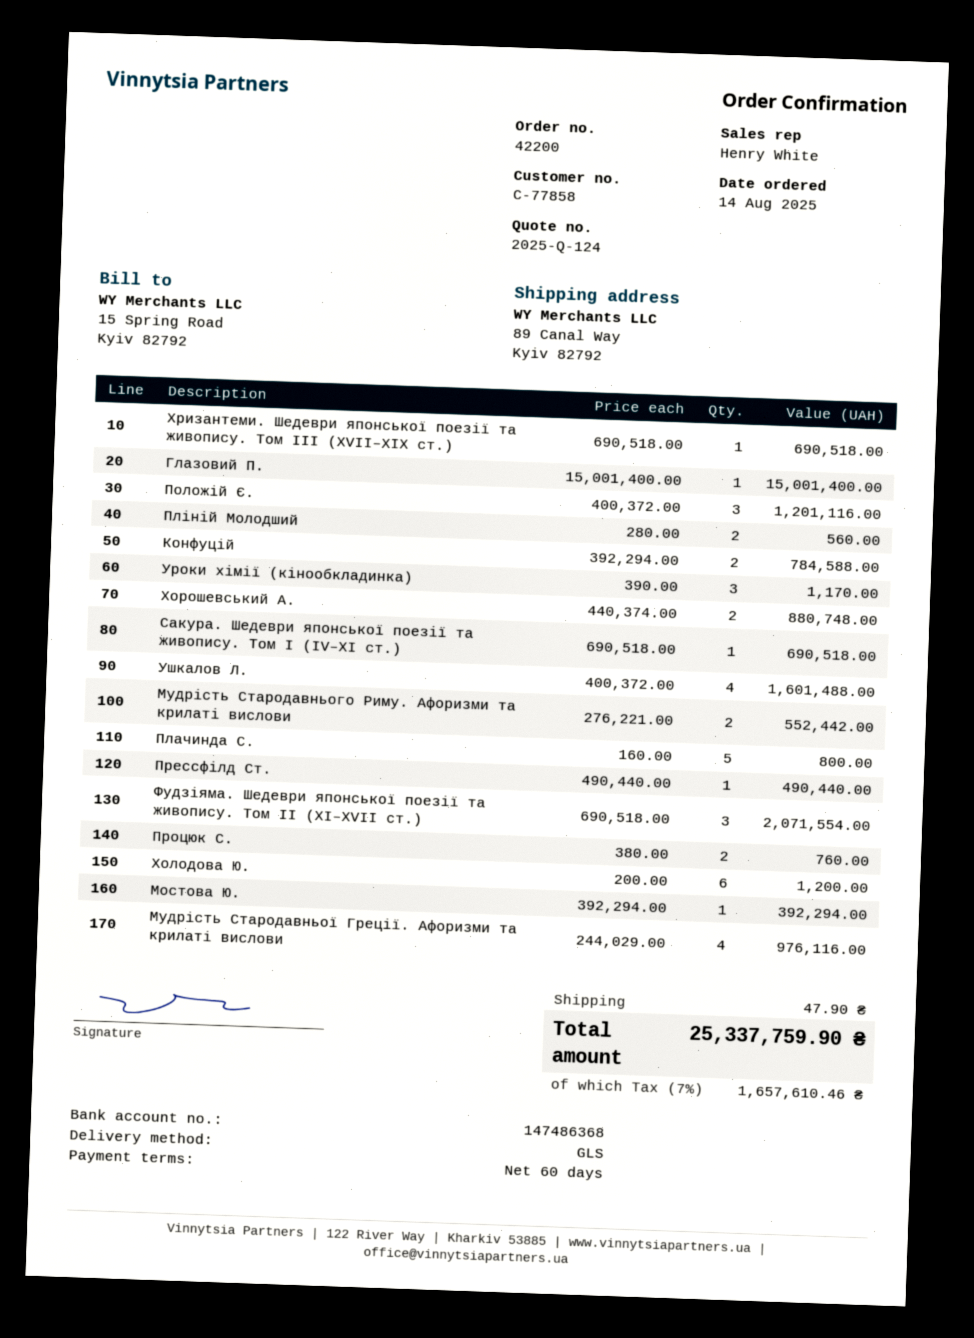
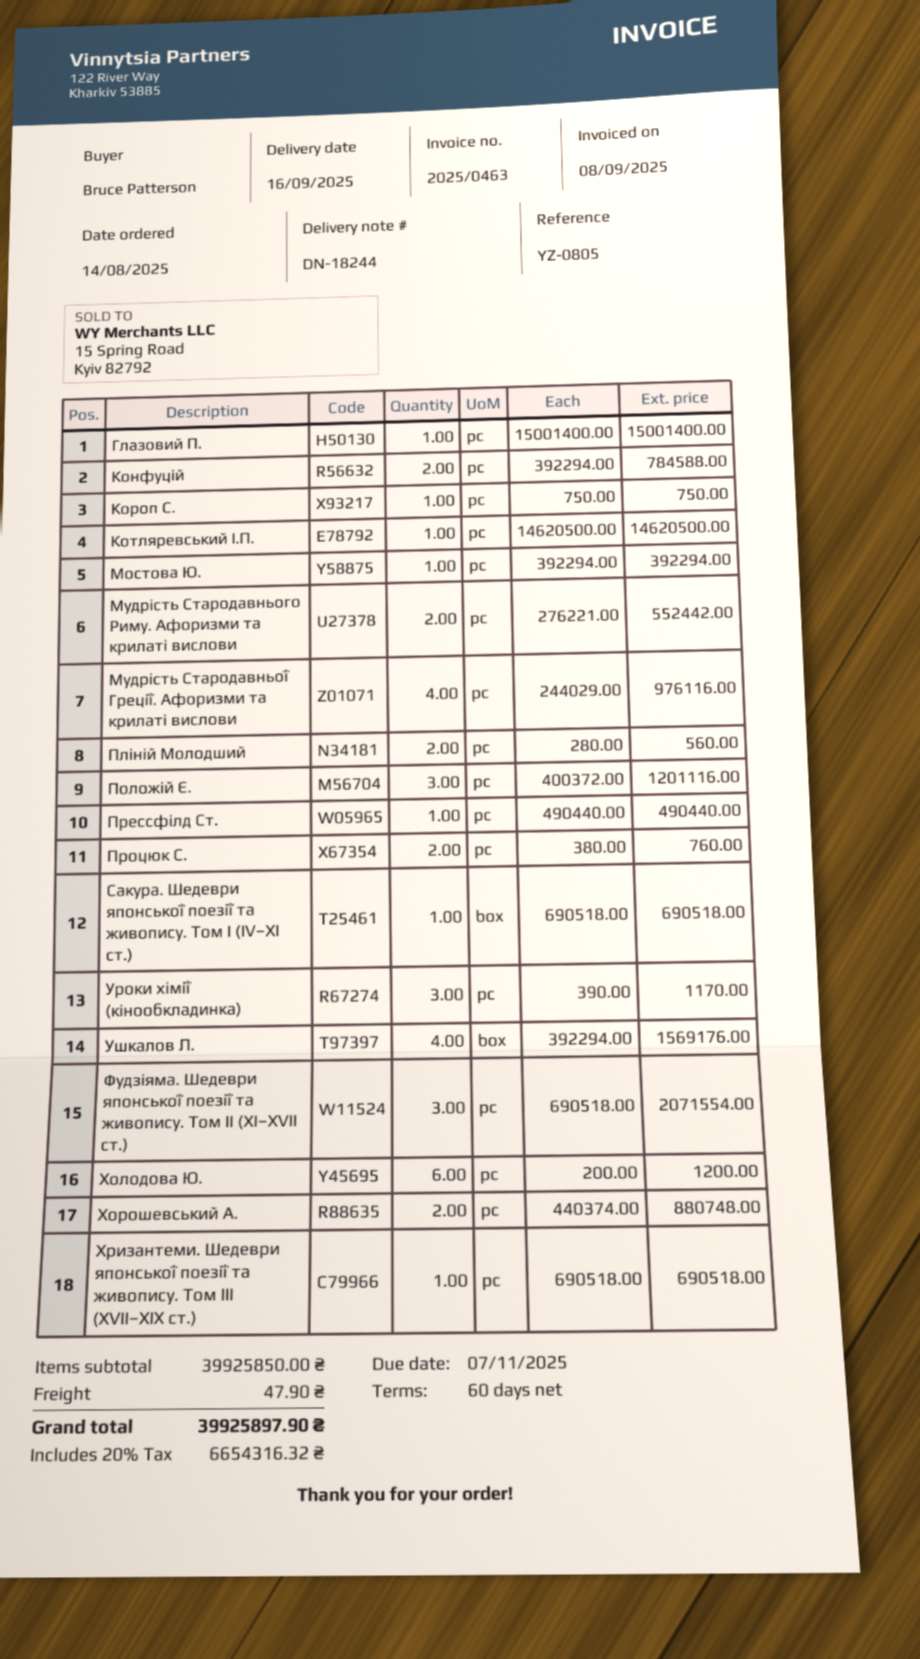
Ушкалов Л.: 4 x 400372.00 = 1601488.00 -> 4 x 392294.00 = 1569176.00
Плачинда С.: 5 x 160.00 = 800.00 -> none
Короп С.: none -> 1 x 750.00 = 750.00
Котляревський І.П.: none -> 1 x 14620500.00 = 14620500.00
tax: 7% = 1657610.46 -> 20% = 6654316.32
total: 25337759.90 -> 39925897.90

